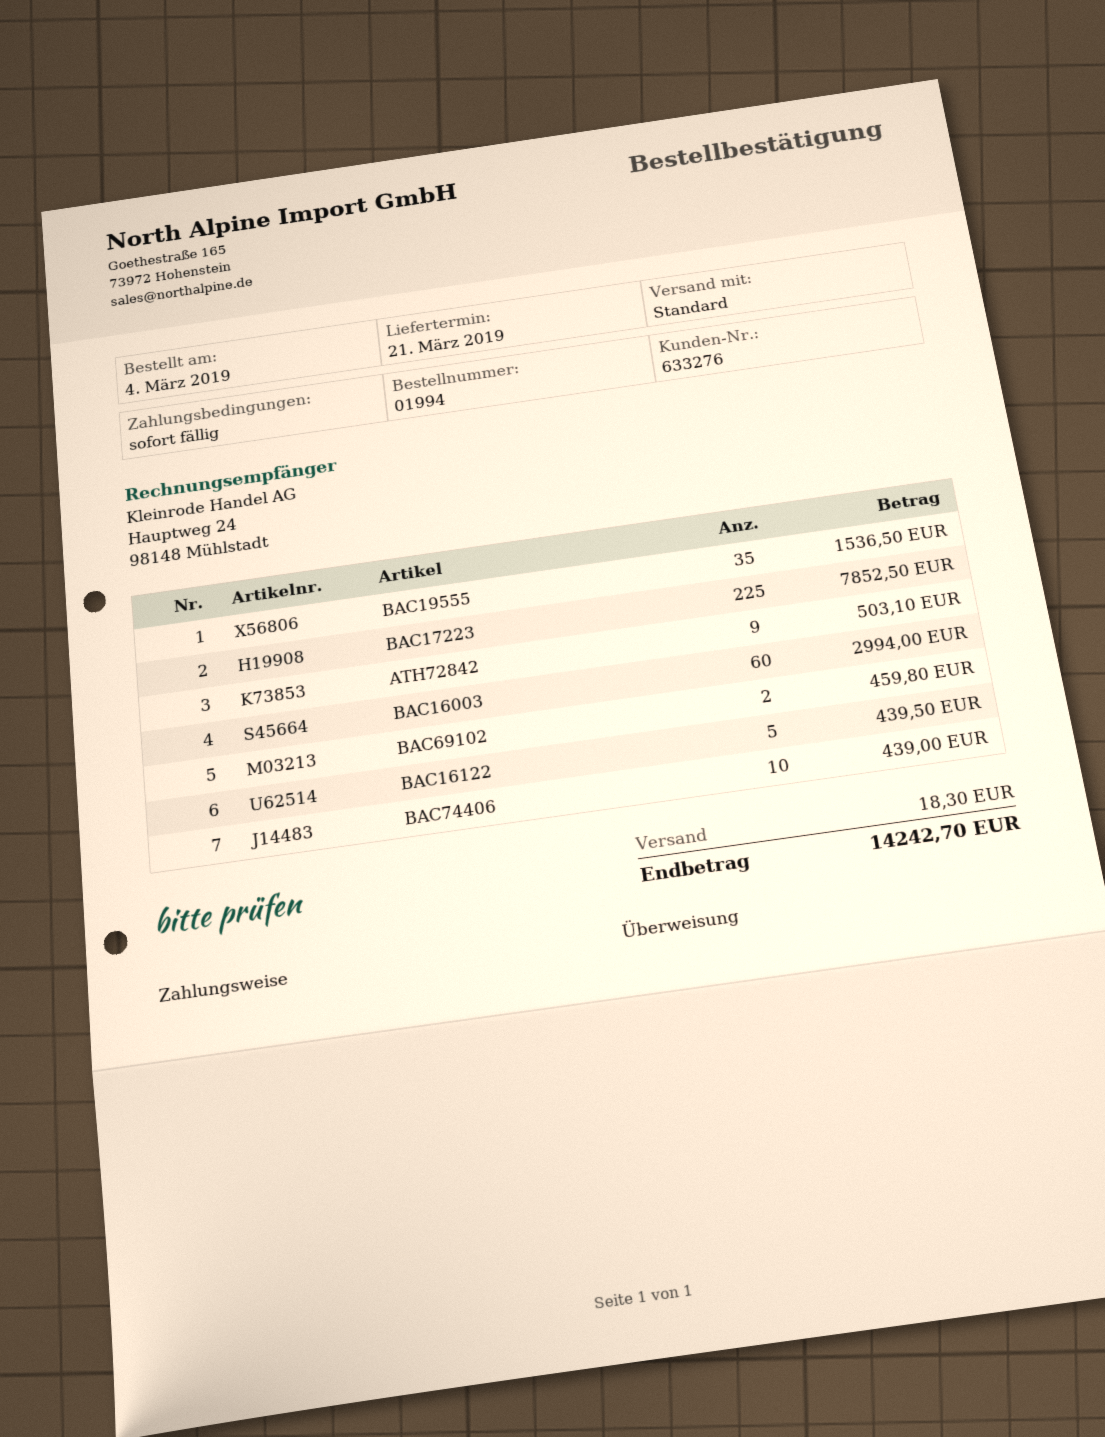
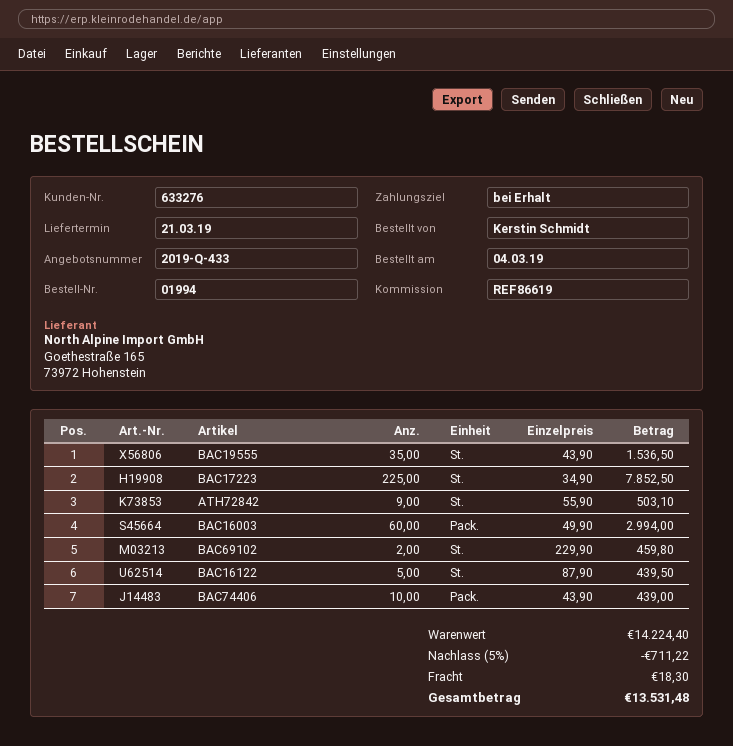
discount: none -> 5% = 711.22
total: 14242.70 -> 13531.48

